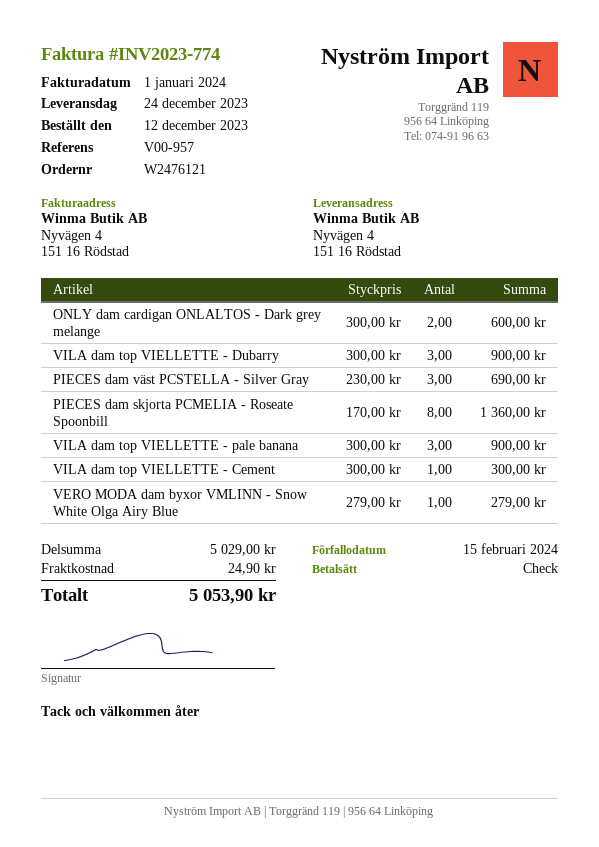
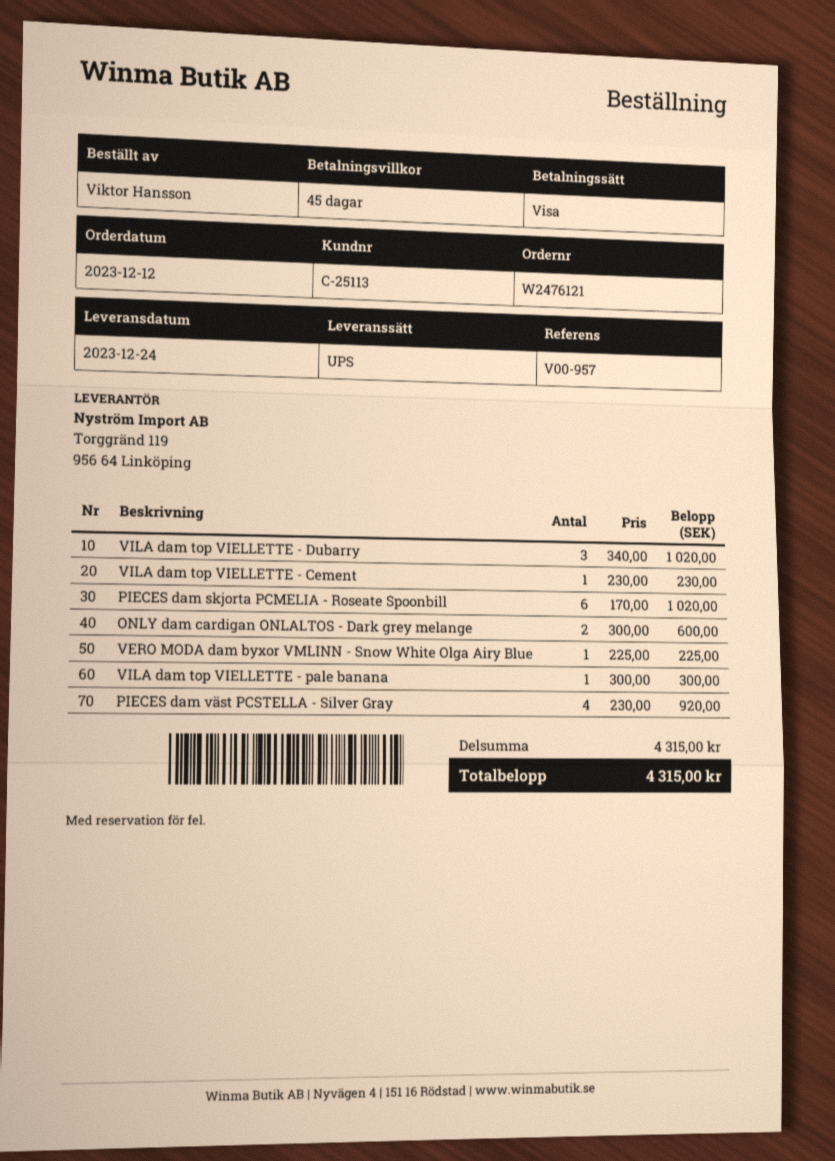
payment method: cheque -> Visa
VILA dam top VIELLETTE - Dubarry: 3 x 300.00 = 900.00 -> 3 x 340.00 = 1020.00
PIECES dam väst PCSTELLA - Silver Gray: 3 x 230.00 = 690.00 -> 4 x 230.00 = 920.00
PIECES dam skjorta PCMELIA - Roseate Spoonbill: 8 x 170.00 = 1360.00 -> 6 x 170.00 = 1020.00
VILA dam top VIELLETTE - pale banana: 3 x 300.00 = 900.00 -> 1 x 300.00 = 300.00
VILA dam top VIELLETTE - Cement: 1 x 300.00 = 300.00 -> 1 x 230.00 = 230.00
VERO MODA dam byxor VMLINN - Snow White Olga Airy Blue: 1 x 279.00 = 279.00 -> 1 x 225.00 = 225.00
subtotal: 5029.00 -> 4315.00
shipping: 24.90 -> none
total: 5053.90 -> 4315.00

